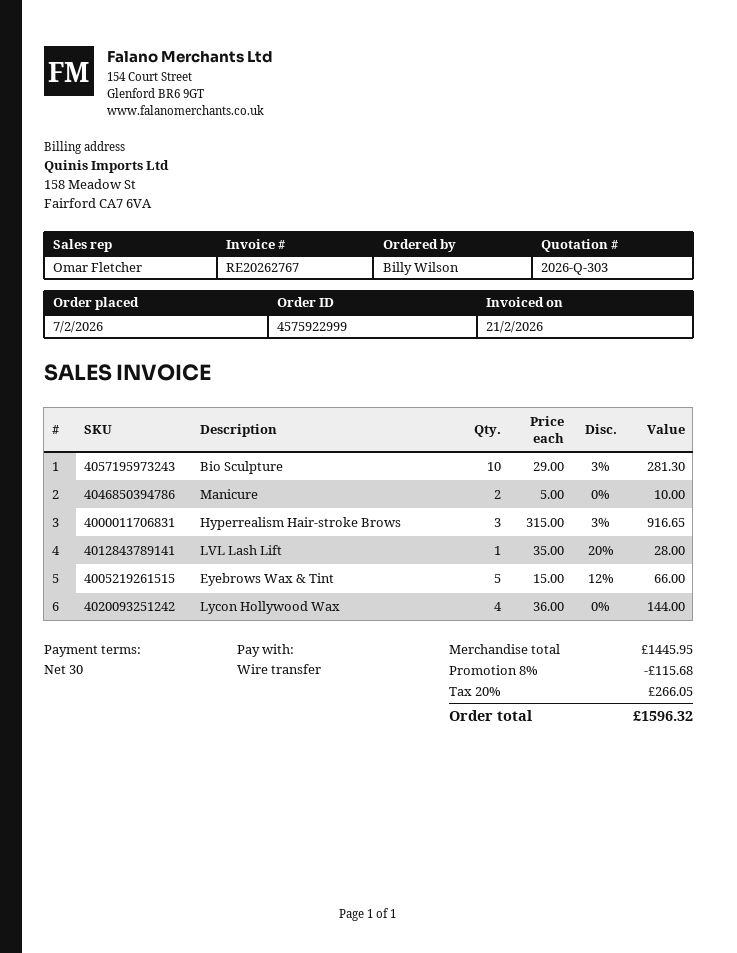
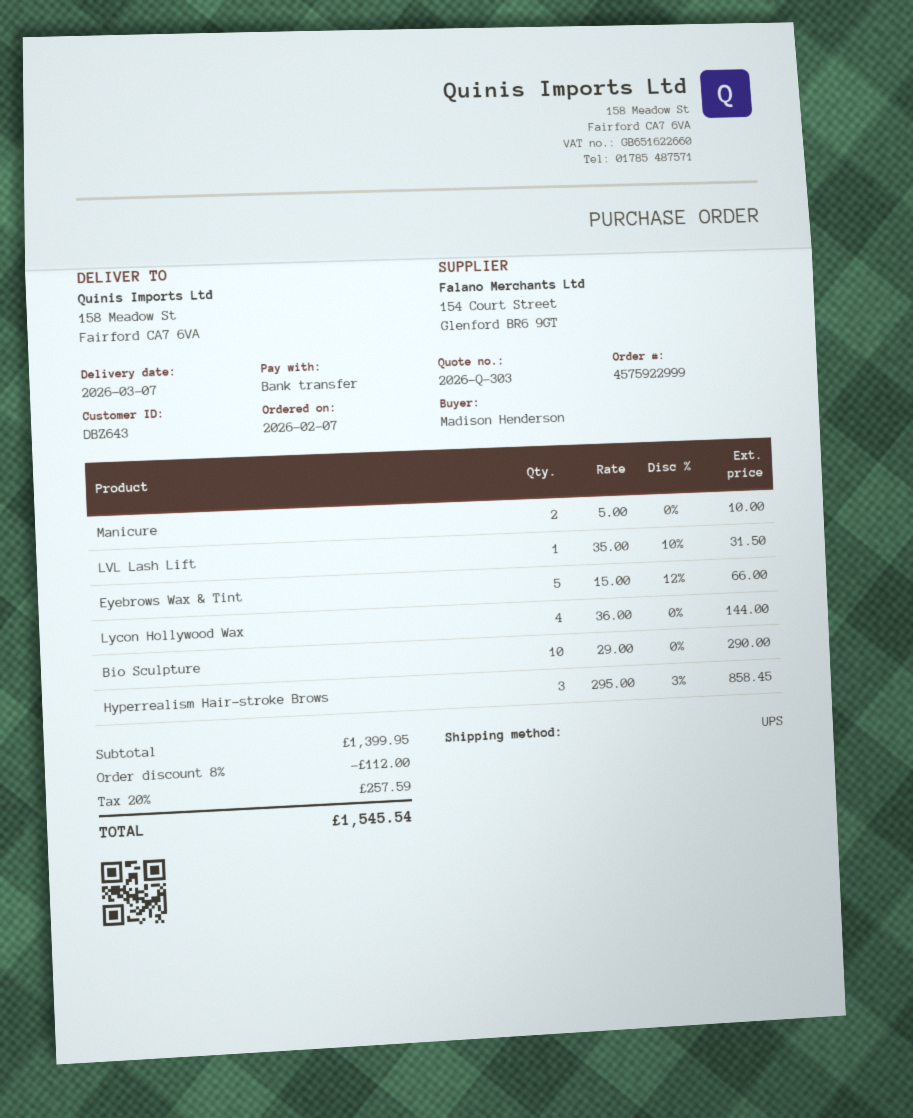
ordered by: Billy Wilson -> Madison Henderson
Bio Sculpture: 10 x 29.00 - 3% = 281.30 -> 10 x 29.00 = 290.00
Hyperrealism Hair-stroke Brows: 3 x 315.00 - 3% = 916.65 -> 3 x 295.00 - 3% = 858.45
LVL Lash Lift: 1 x 35.00 - 20% = 28.00 -> 1 x 35.00 - 10% = 31.50
subtotal: 1445.95 -> 1399.95
discount: 8% = 115.68 -> 8% = 112.00
tax: 20% = 266.05 -> 20% = 257.59
total: 1596.32 -> 1545.54

